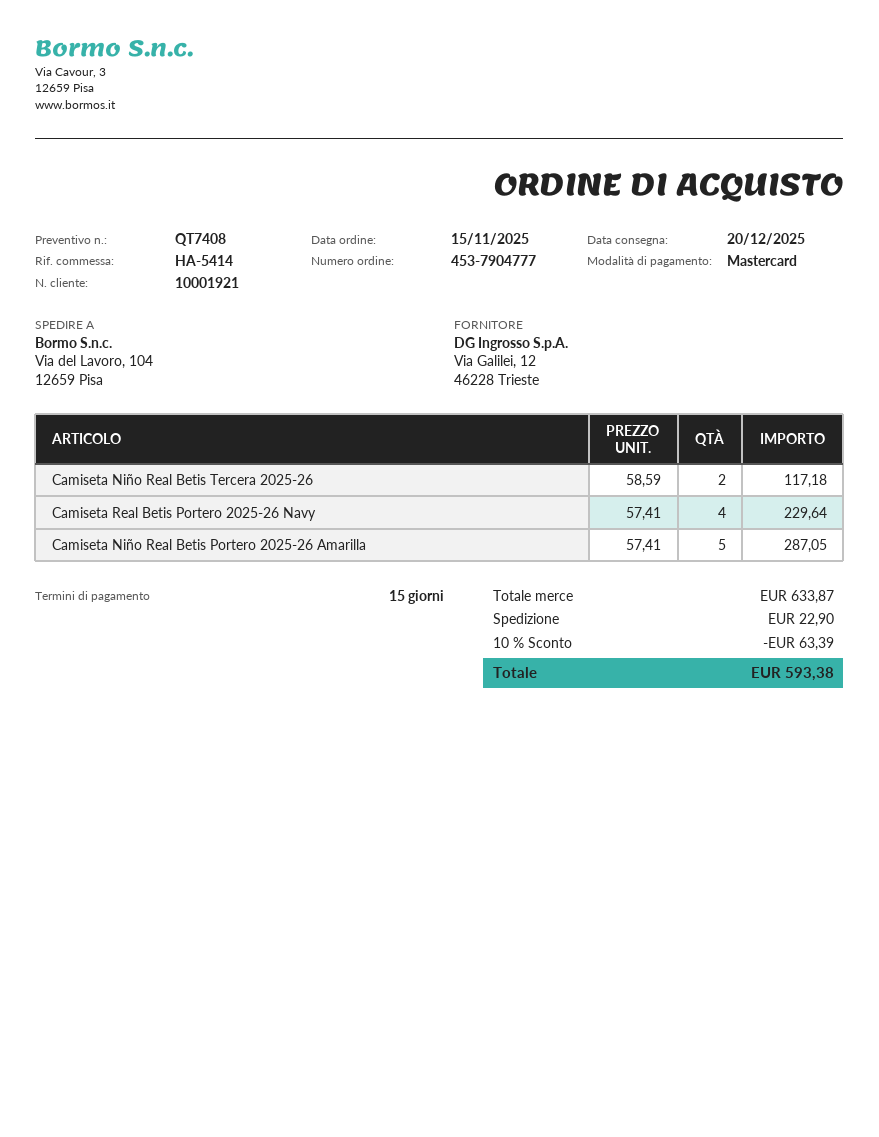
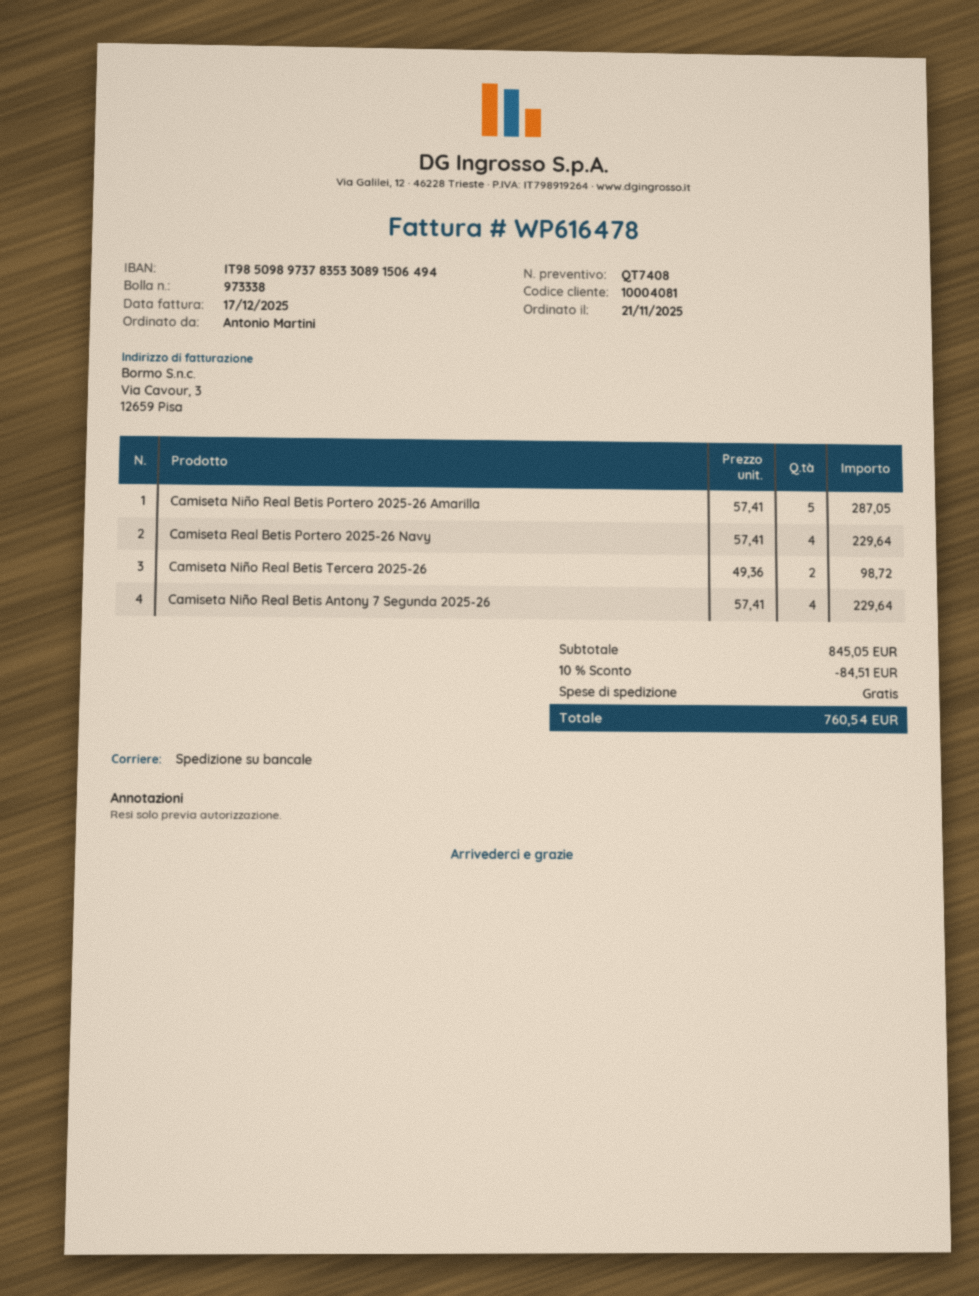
order date: 2025-11-15 -> 2025-11-21
customer number: 10001921 -> 10004081
Camiseta Niño Real Betis Tercera 2025-26: 2 x 58.59 = 117.18 -> 2 x 49.36 = 98.72
Camiseta Niño Real Betis Antony 7 Segunda 2025-26: none -> 4 x 57.41 = 229.64
subtotal: 633.87 -> 845.05
discount: 10% = 63.39 -> 10% = 84.51
shipping: 22.90 -> 0.00
total: 593.38 -> 760.54

